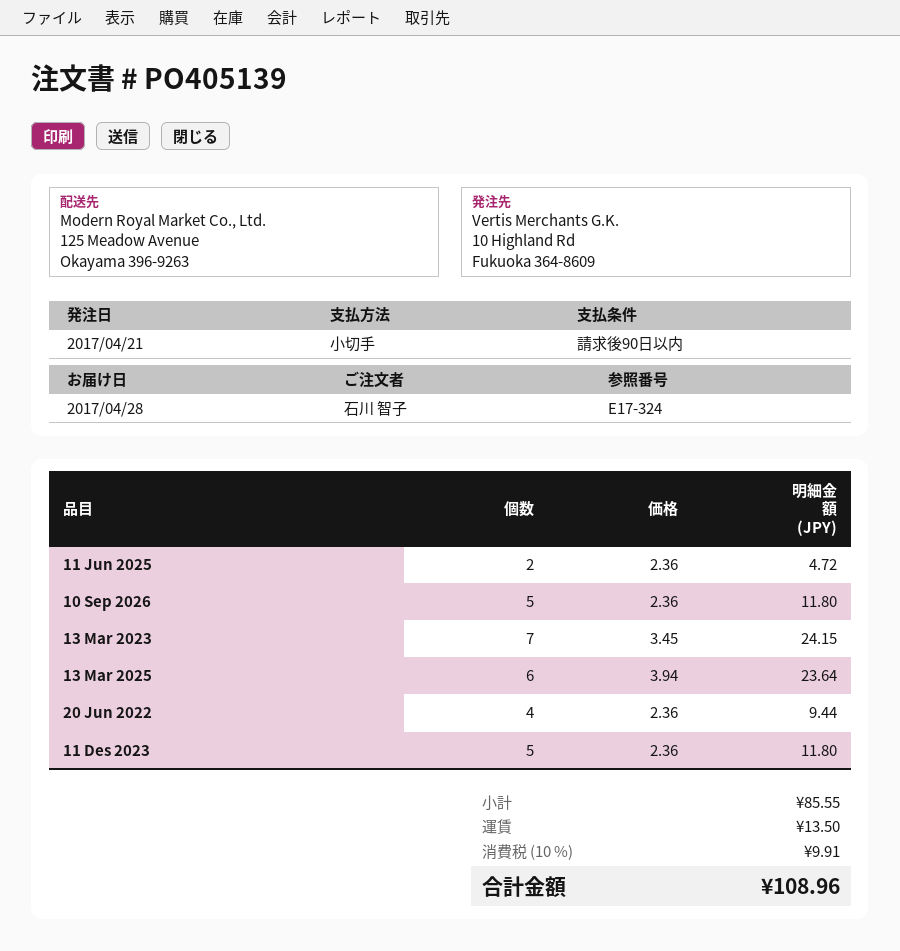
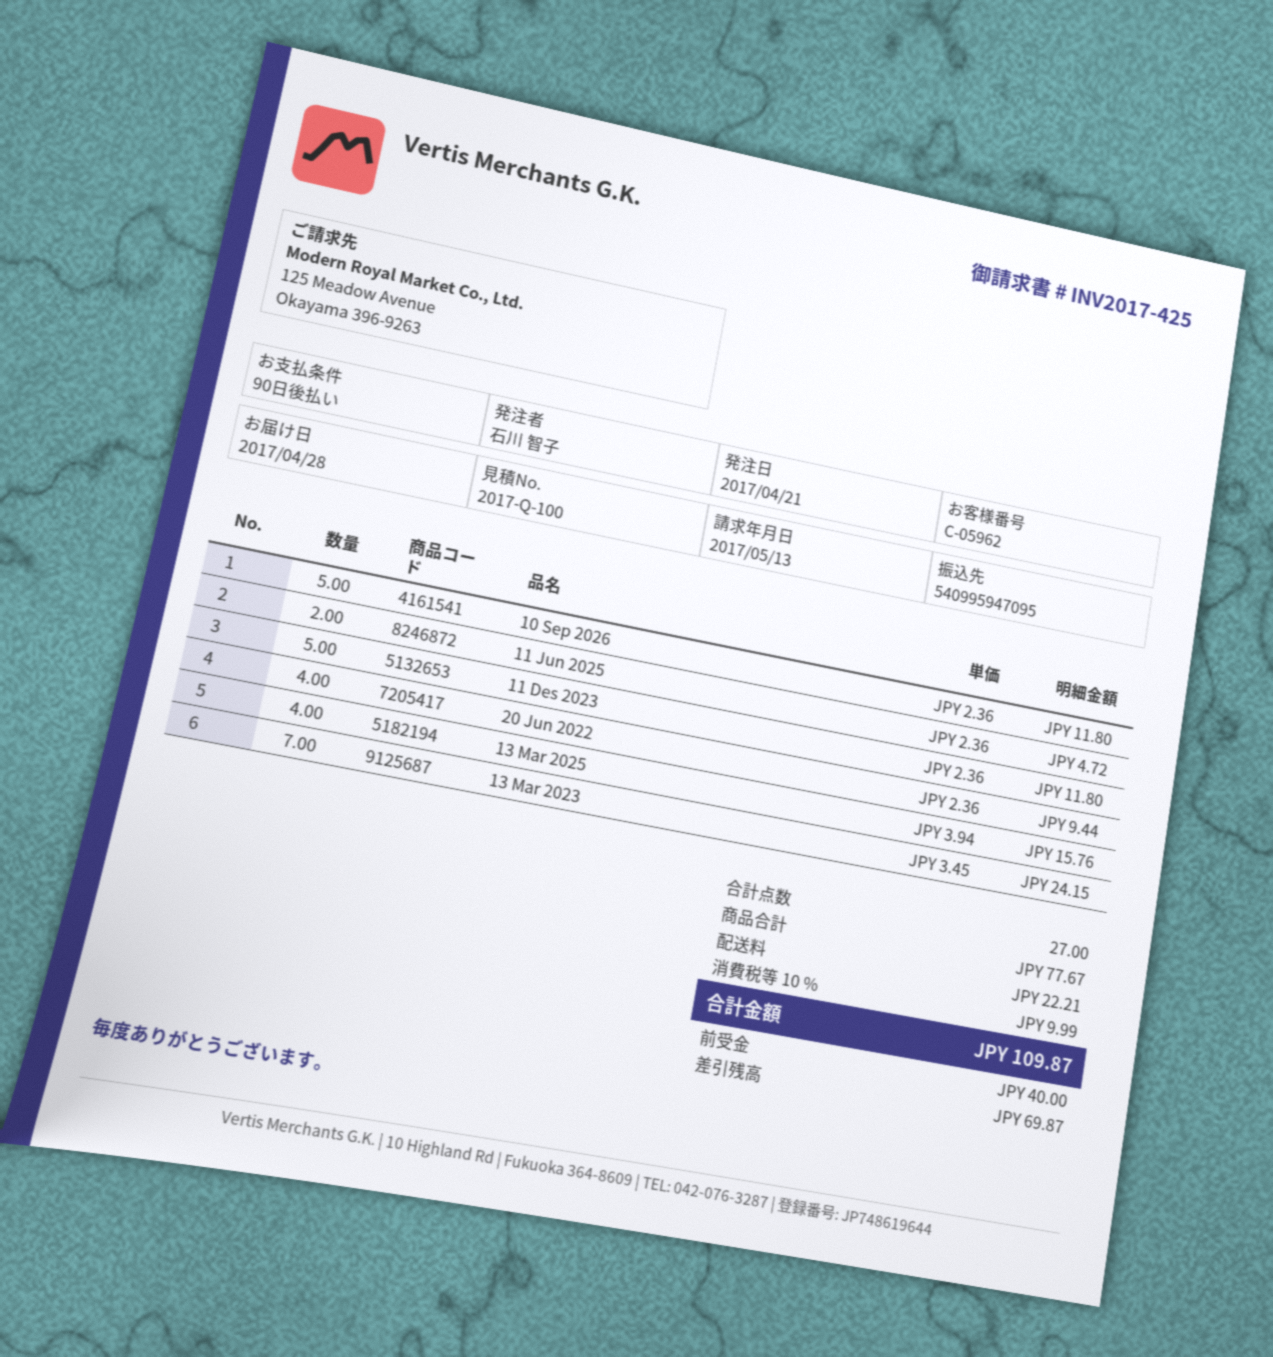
13 Mar 2025: 6 x 3.94 = 23.64 -> 4 x 3.94 = 15.76
subtotal: 85.55 -> 77.67
shipping: 13.50 -> 22.21
tax: 10% = 9.91 -> 10% = 9.99
total: 108.96 -> 109.87

